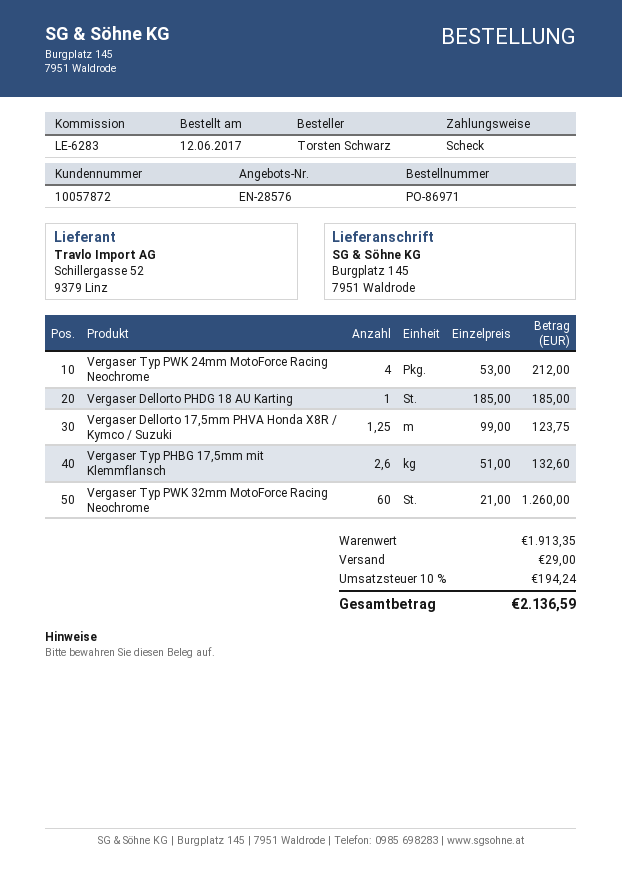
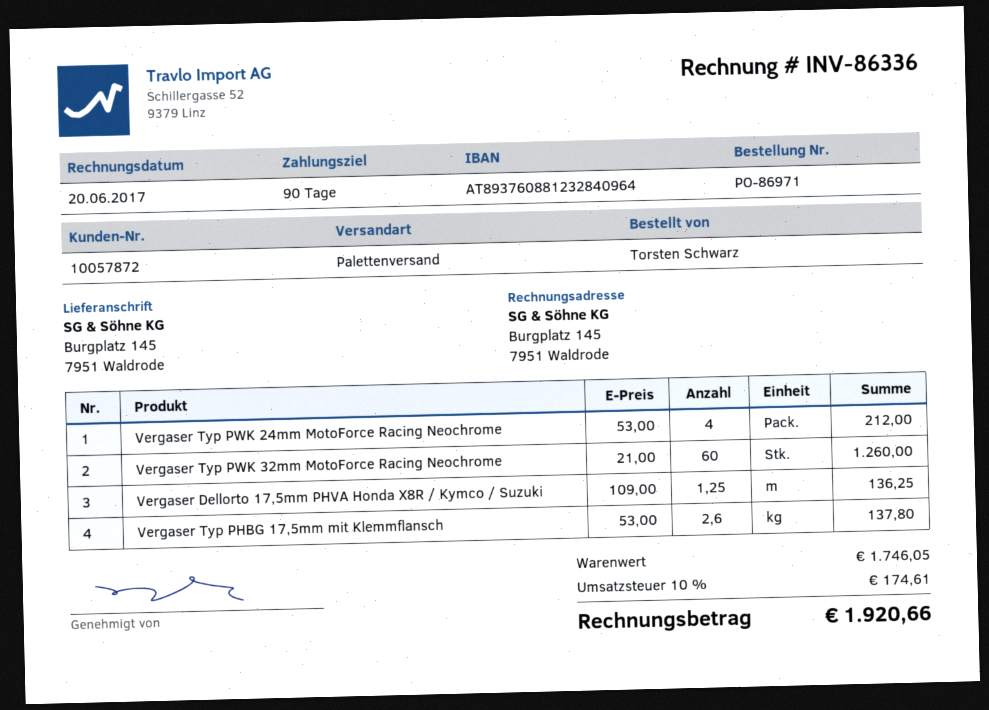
Vergaser Dellorto PHDG 18 AU Karting: 1 x 185.00 = 185.00 -> none
Vergaser Dellorto 17,5mm PHVA Honda X8R / Kymco / Suzuki: 1.25 x 99.00 = 123.75 -> 1.25 x 109.00 = 136.25
Vergaser Typ PHBG 17,5mm mit Klemmflansch: 2.6 x 51.00 = 132.60 -> 2.6 x 53.00 = 137.80
subtotal: 1913.35 -> 1746.05
shipping: 29.00 -> none
tax: 10% = 194.24 -> 10% = 174.61
total: 2136.59 -> 1920.66

